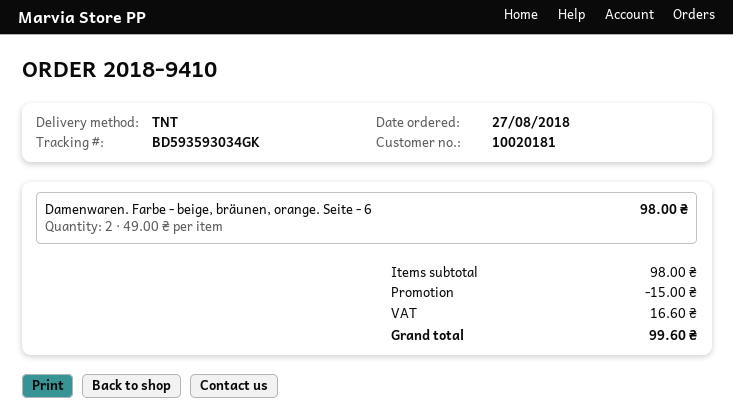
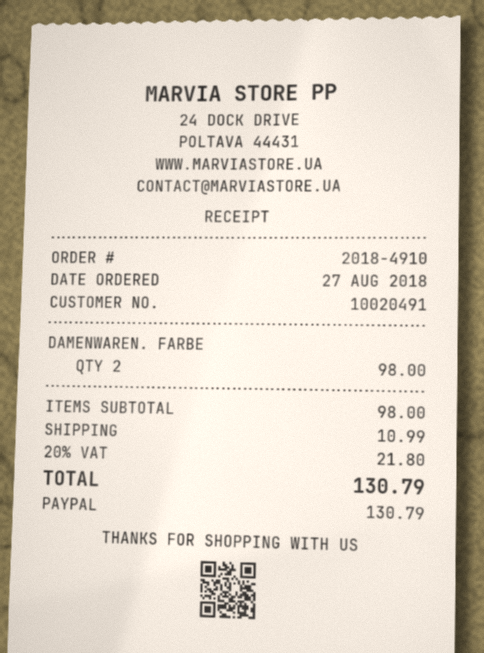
order number: 2018-9410 -> 2018-4910
customer number: 10020181 -> 10020491
discount: 15.00 -> none
shipping: none -> 10.99
tax: 16.60 -> 21.80
total: 99.60 -> 130.79

